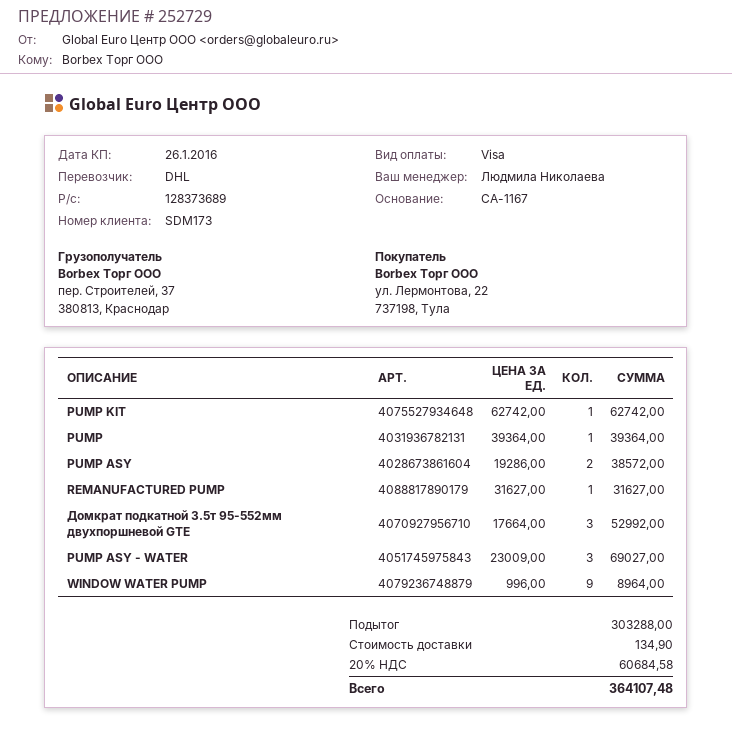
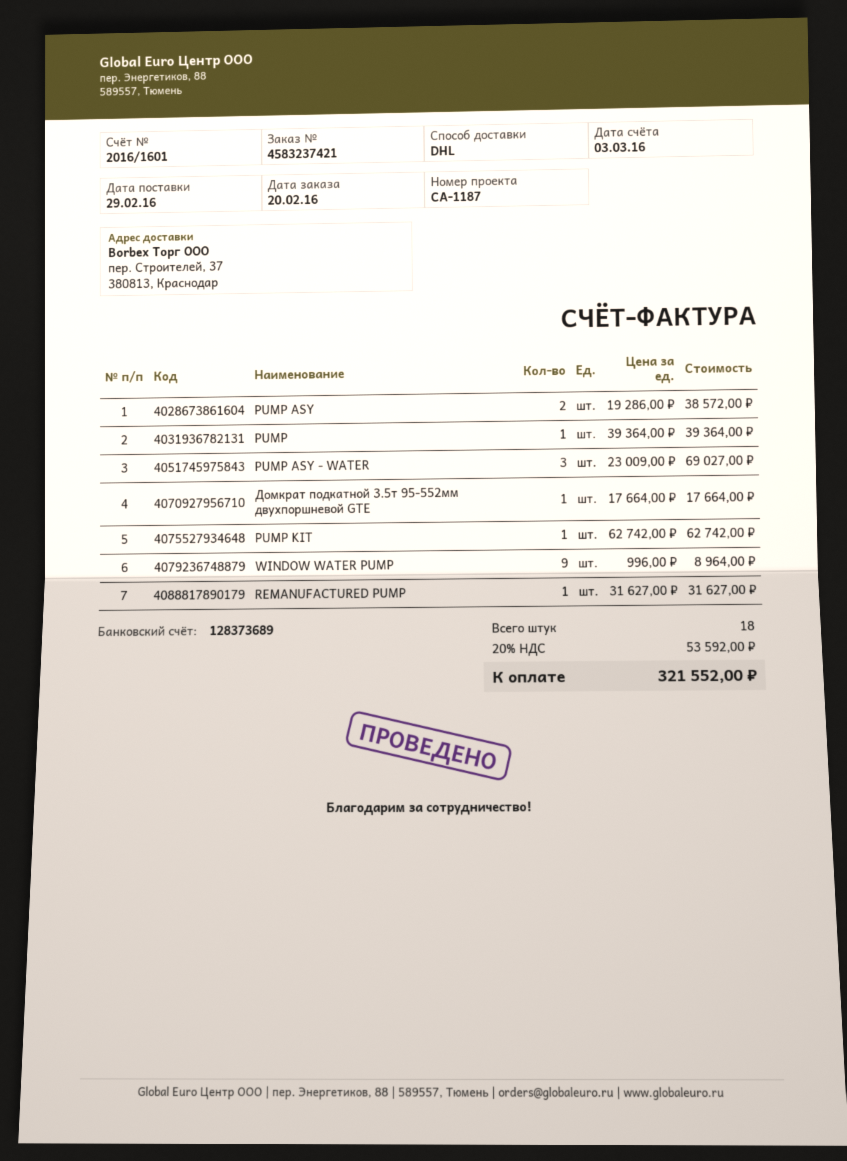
reference: CA-1167 -> CA-1187
Домкрат подкатной 3.5т 95-552мм двухпоршневой GTE: 3 x 17664.00 = 52992.00 -> 1 x 17664.00 = 17664.00
shipping: 134.90 -> none
tax: 20% = 60684.58 -> 20% = 53592.00
total: 364107.48 -> 321552.00

